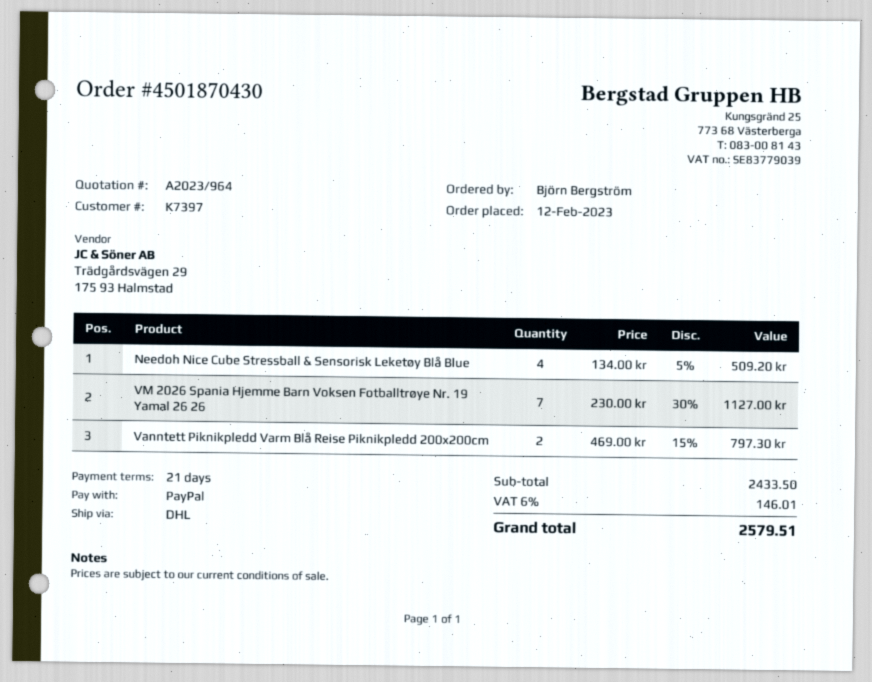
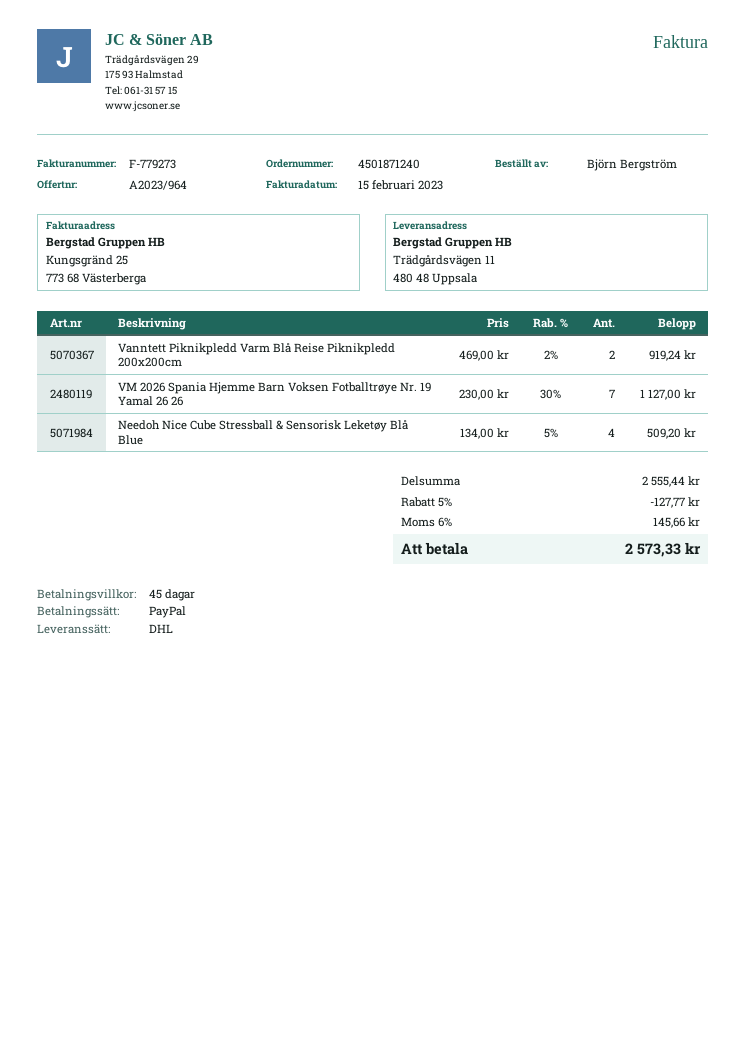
order number: 4501870430 -> 4501871240
payment terms: 21 days -> 45 days
Vanntett Piknikpledd Varm Blå Reise Piknikpledd 200x200cm: 2 x 469.00 - 15% = 797.30 -> 2 x 469.00 - 2% = 919.24
subtotal: 2433.50 -> 2555.44
discount: none -> 5% = 127.77
tax: 6% = 146.01 -> 6% = 145.66
total: 2579.51 -> 2573.33

